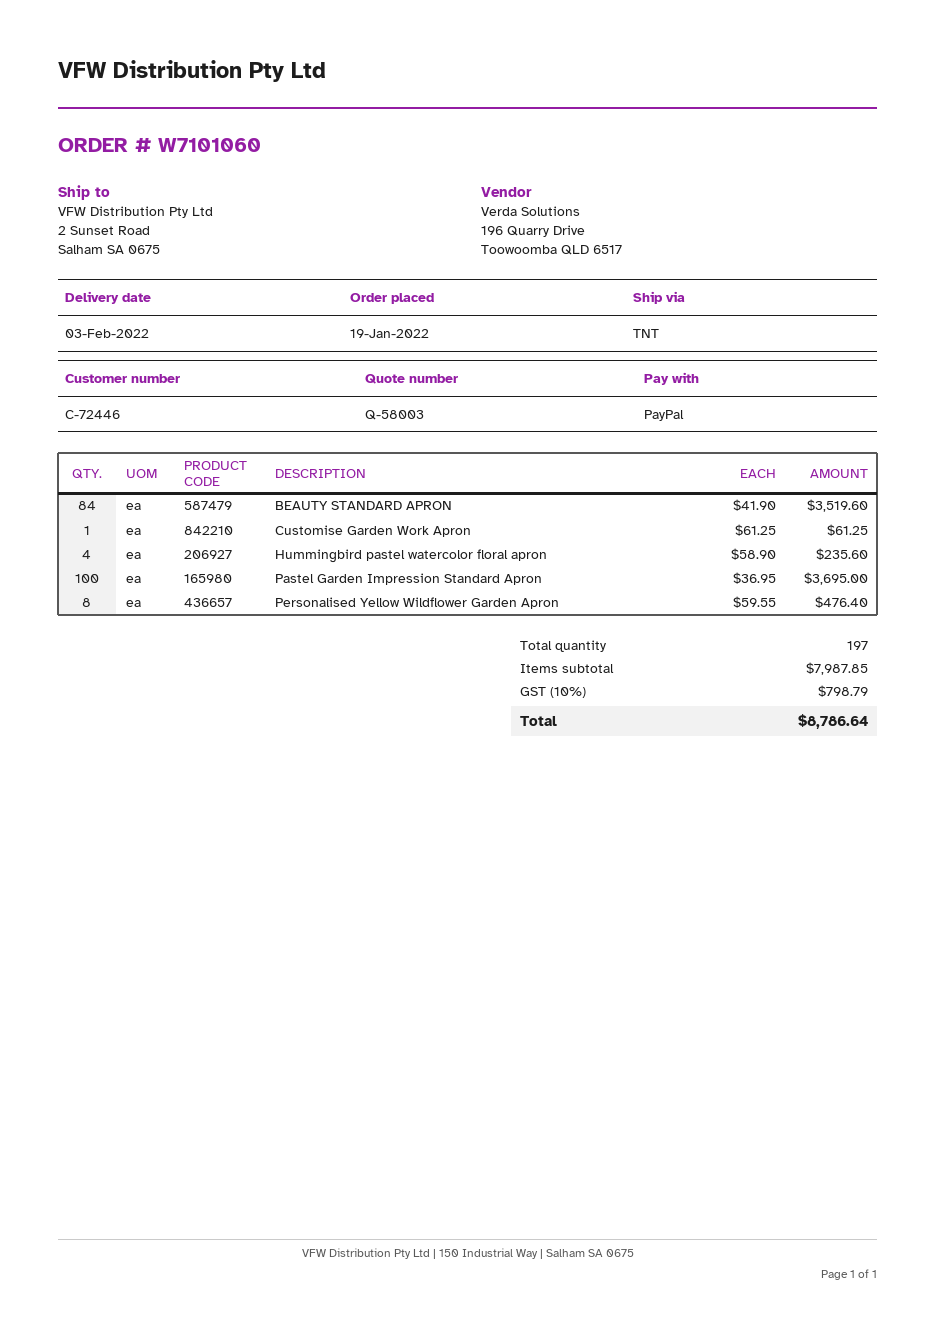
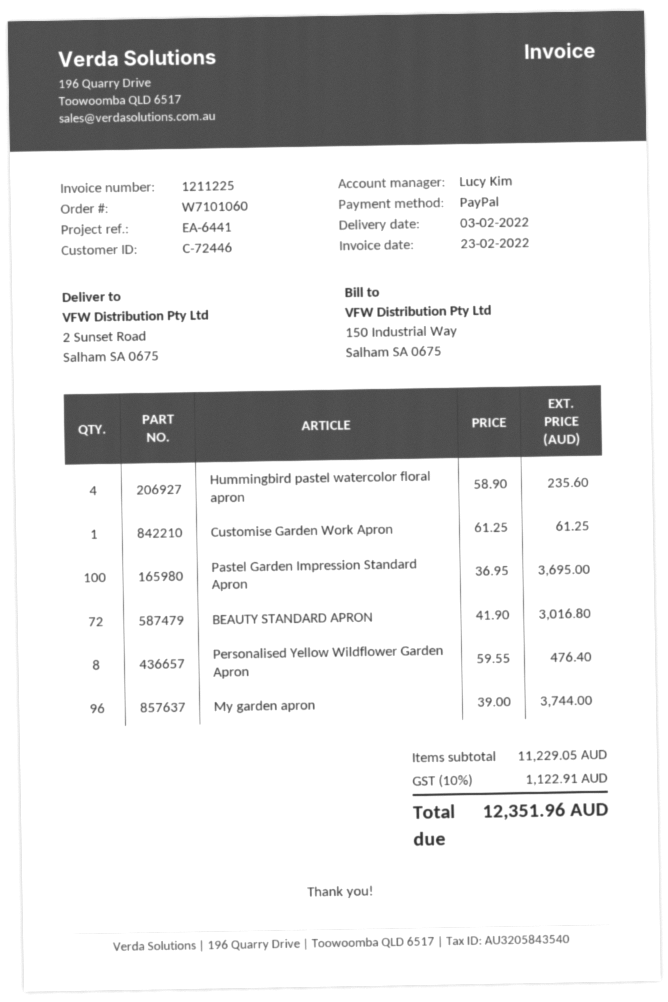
BEAUTY STANDARD APRON: 84 x 41.90 = 3519.60 -> 72 x 41.90 = 3016.80
My garden apron: none -> 96 x 39.00 = 3744.00
subtotal: 7987.85 -> 11229.05
tax: 10% = 798.79 -> 10% = 1122.91
total: 8786.64 -> 12351.96

